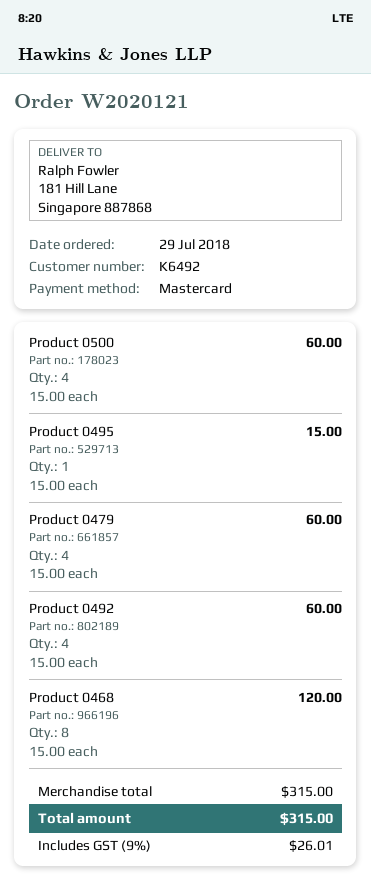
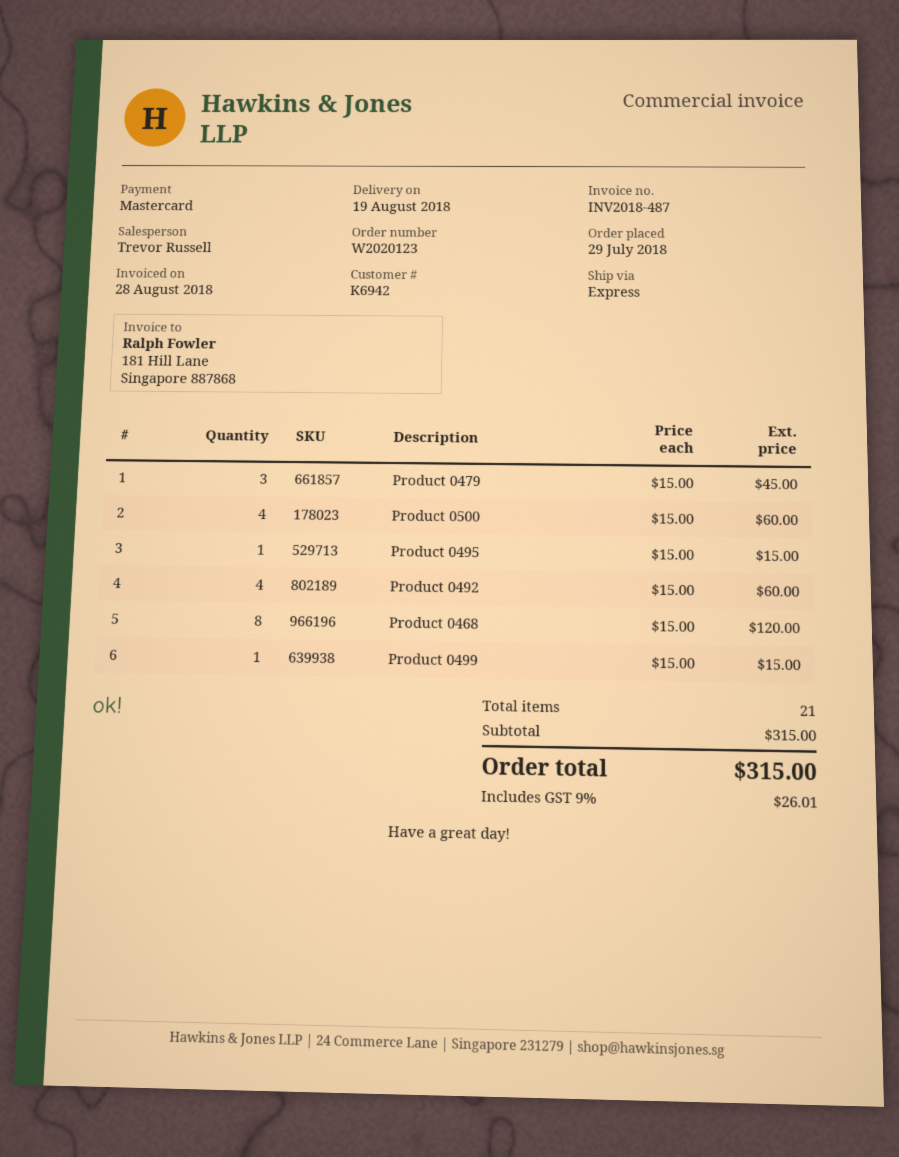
order number: W2020121 -> W2020123
customer number: K6492 -> K6942
Product 0479: 4 x 15.00 = 60.00 -> 3 x 15.00 = 45.00
Product 0499: none -> 1 x 15.00 = 15.00

